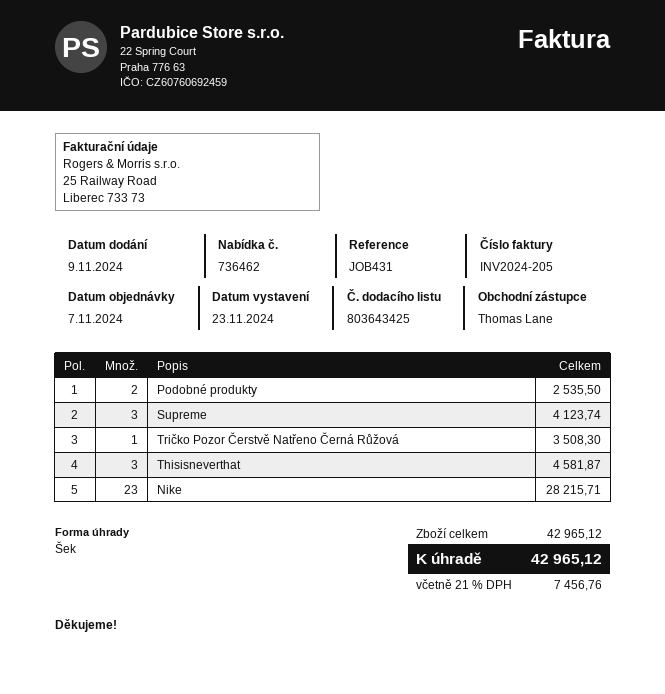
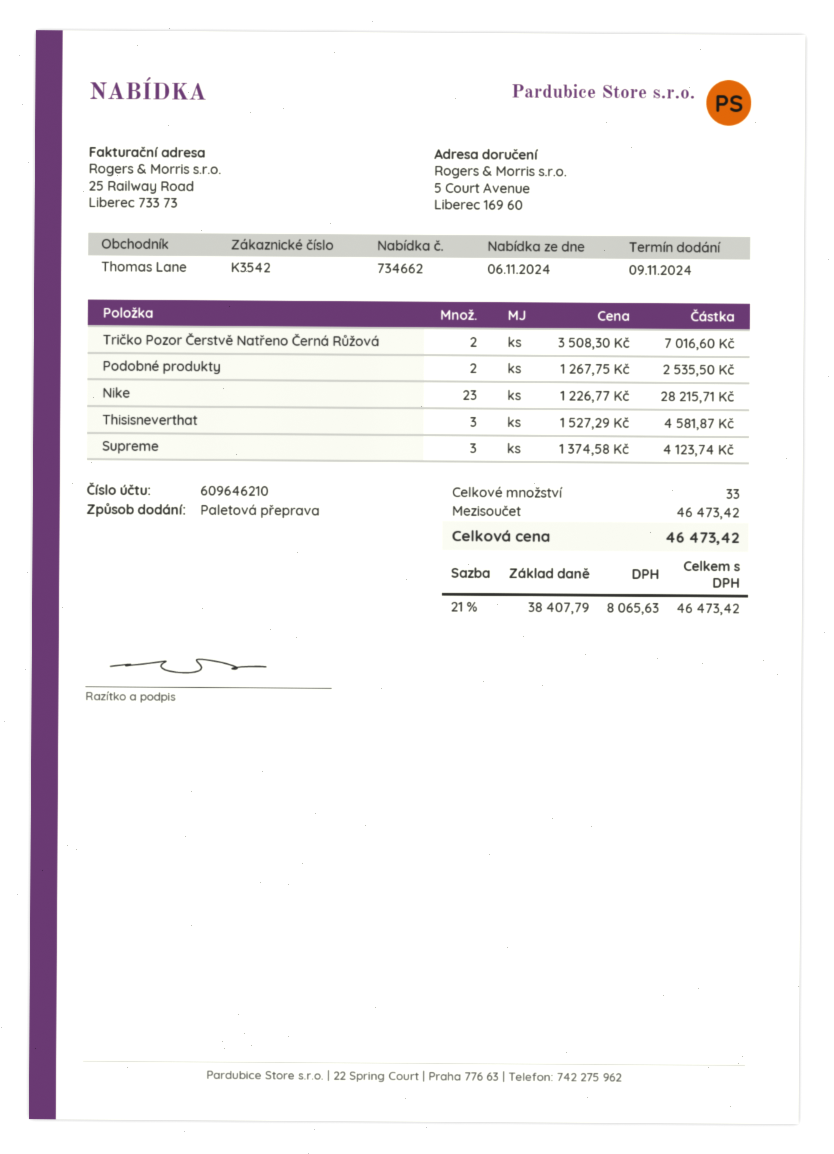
quote number: 736462 -> 734662
Tričko Pozor Čerstvě Natřeno Černá Růžová: 1 for 3508.30 -> 2 for 7016.60
subtotal: 42965.12 -> 46473.42
tax: 21% = 7456.76 -> 21% = 8065.63
total: 42965.12 -> 46473.42

